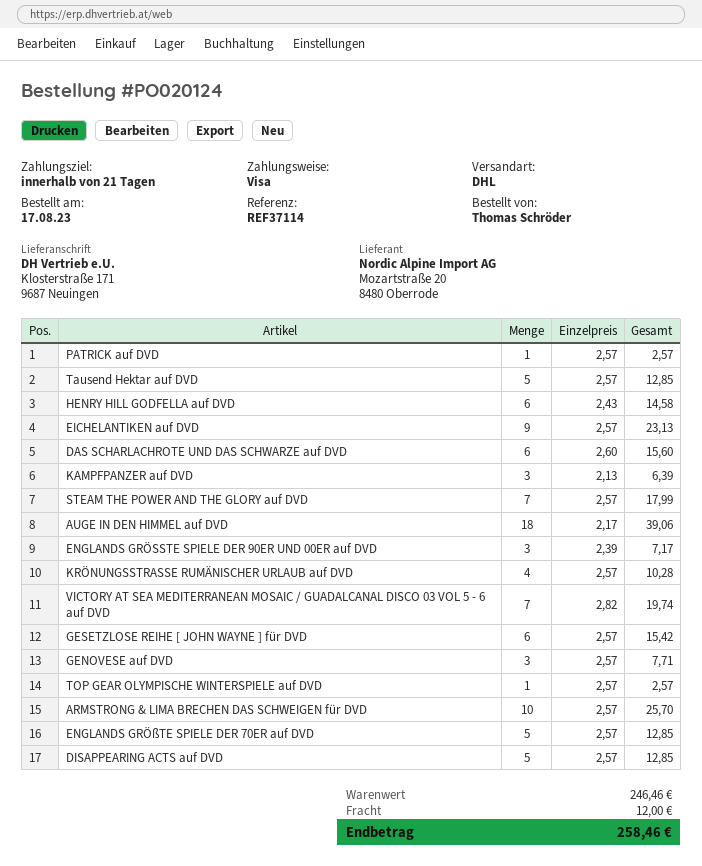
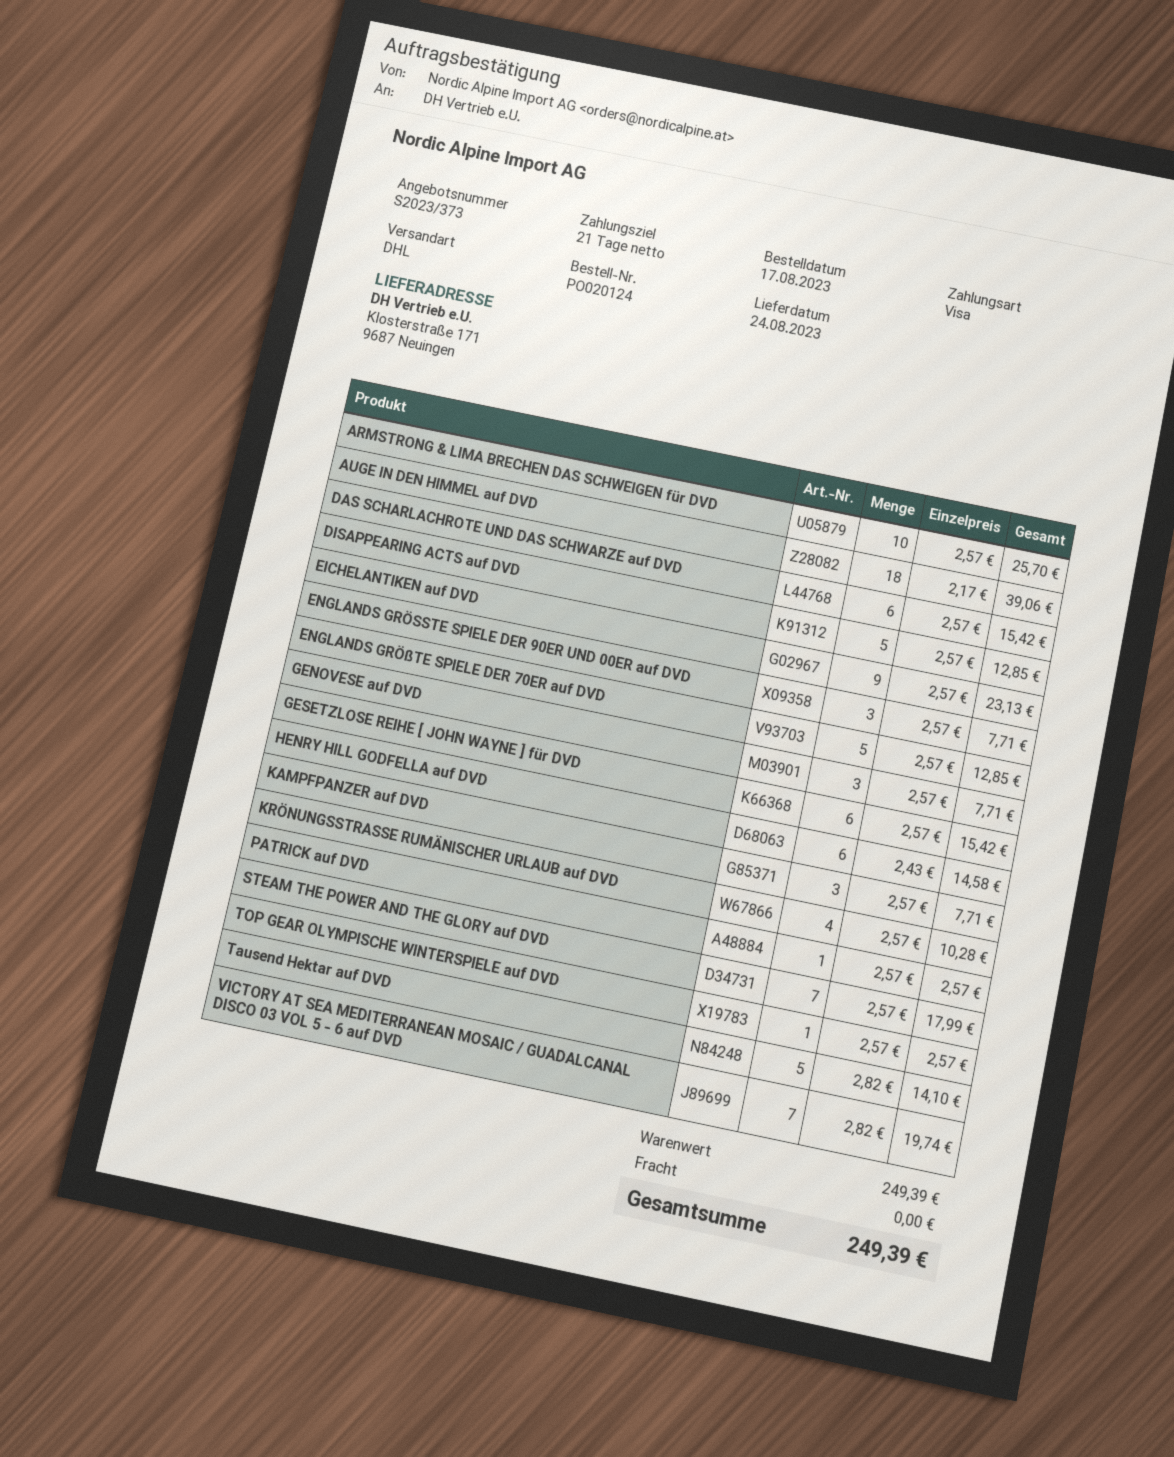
Tausend Hektar auf DVD: 5 x 2.57 = 12.85 -> 5 x 2.82 = 14.10
DAS SCHARLACHROTE UND DAS SCHWARZE auf DVD: 6 x 2.60 = 15.60 -> 6 x 2.57 = 15.42
KAMPFPANZER auf DVD: 3 x 2.13 = 6.39 -> 3 x 2.57 = 7.71
ENGLANDS GRÖSSTE SPIELE DER 90ER UND 00ER auf DVD: 3 x 2.39 = 7.17 -> 3 x 2.57 = 7.71
subtotal: 246.46 -> 249.39
shipping: 12.00 -> 0.00
total: 258.46 -> 249.39

